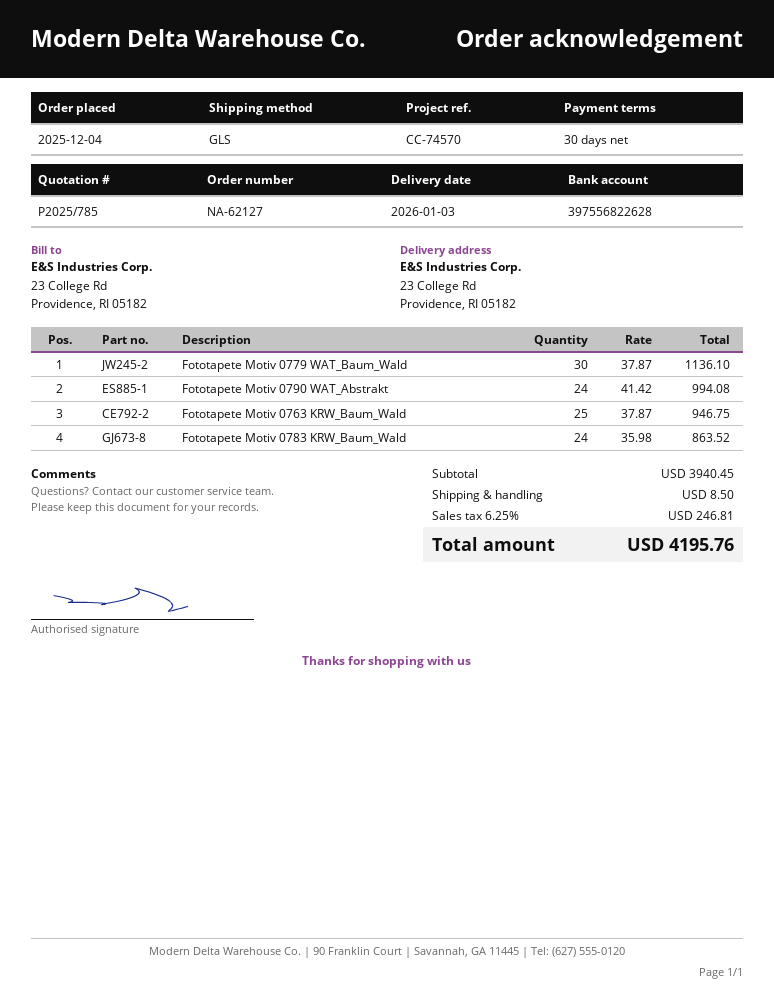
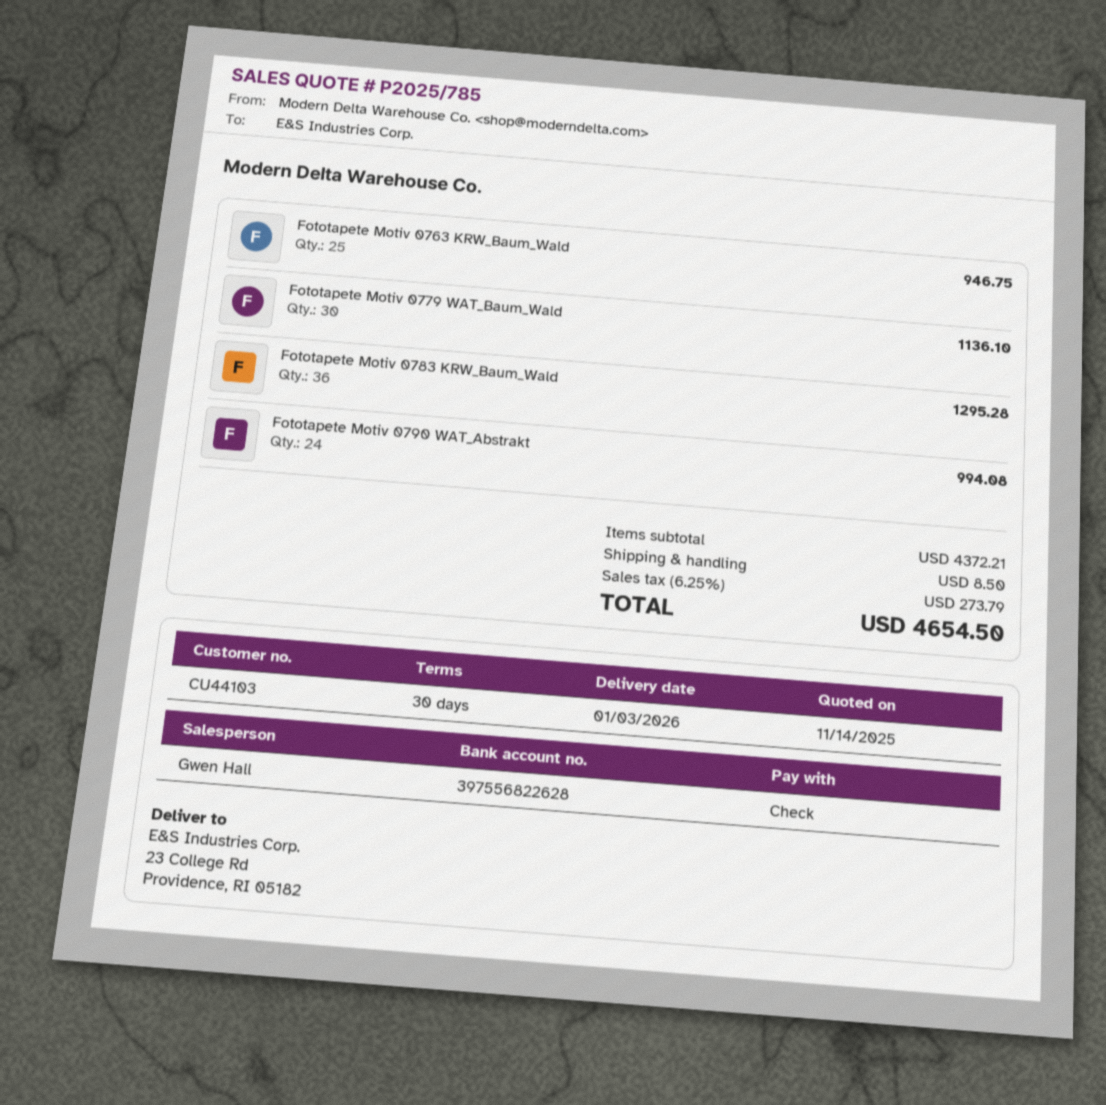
Fototapete Motiv 0783 KRW_Baum_Wald: 24 for 863.52 -> 36 for 1295.28
subtotal: 3940.45 -> 4372.21
tax: 6.25% = 246.81 -> 6.25% = 273.79
total: 4195.76 -> 4654.50

